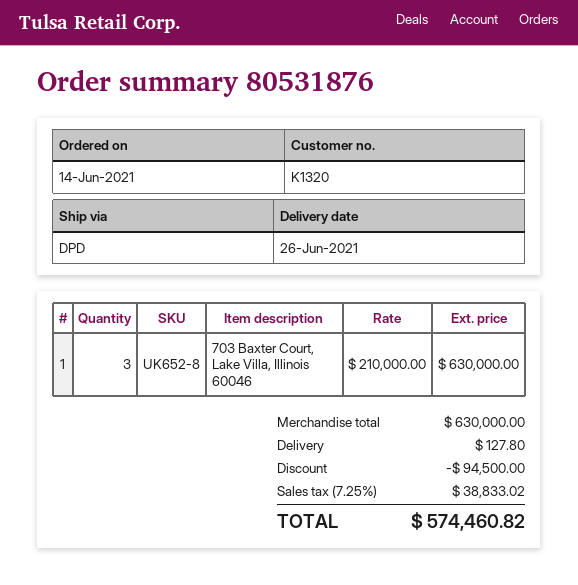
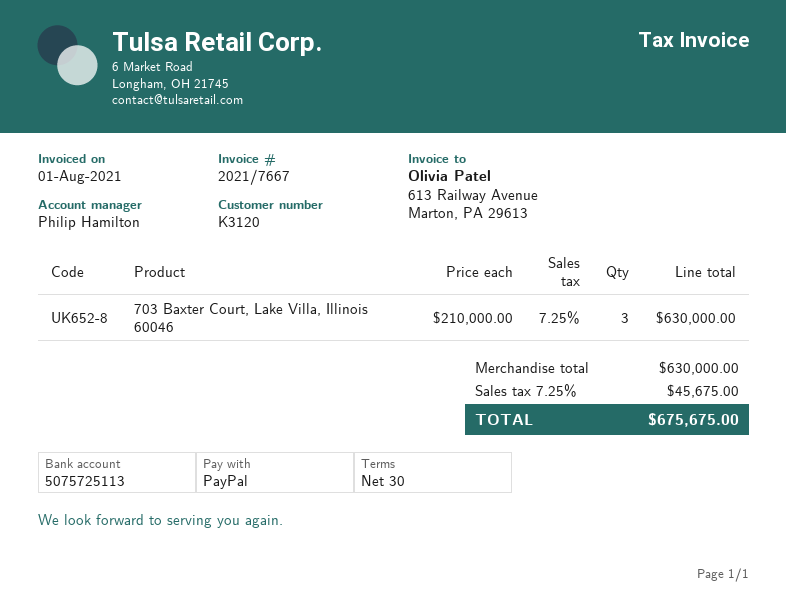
customer number: K1320 -> K3120
discount: 94500.00 -> none
shipping: 127.80 -> none
tax: 7.25% = 38833.02 -> 7.25% = 45675.00
total: 574460.82 -> 675675.00

